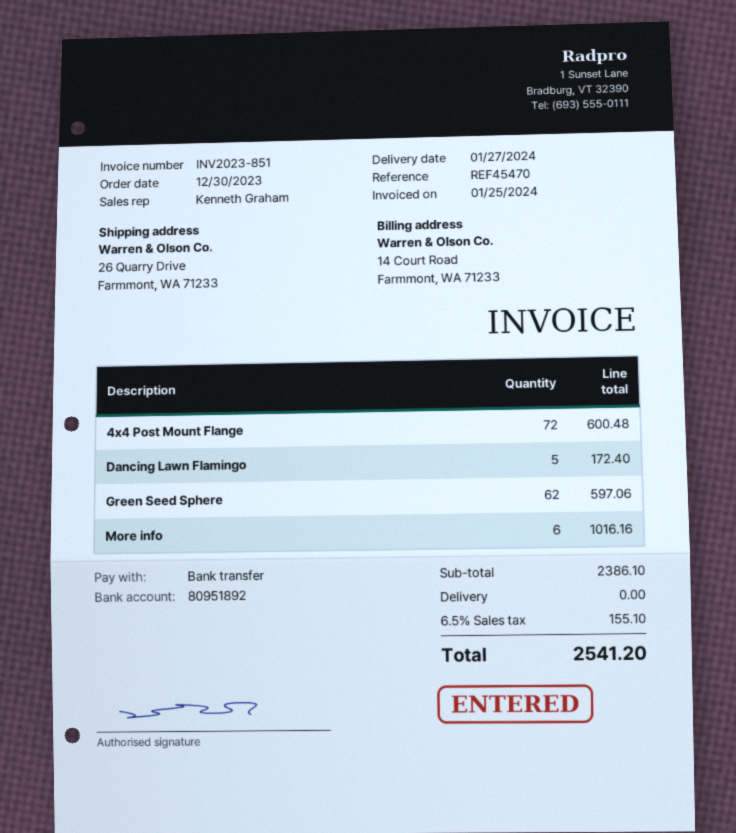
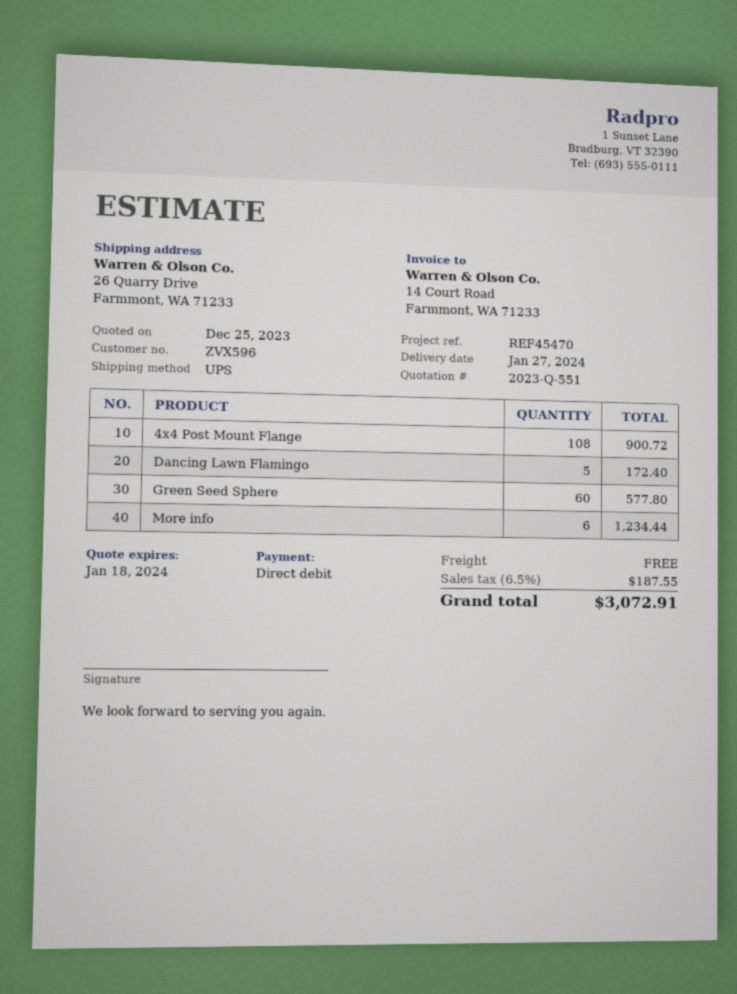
payment method: bank transfer -> direct debit
4x4 Post Mount Flange: 72 for 600.48 -> 108 for 900.72
Green Seed Sphere: 62 for 597.06 -> 60 for 577.80
More info: 6 for 1016.16 -> 6 for 1234.44
tax: 6.5% = 155.10 -> 6.5% = 187.55
total: 2541.20 -> 3072.91

